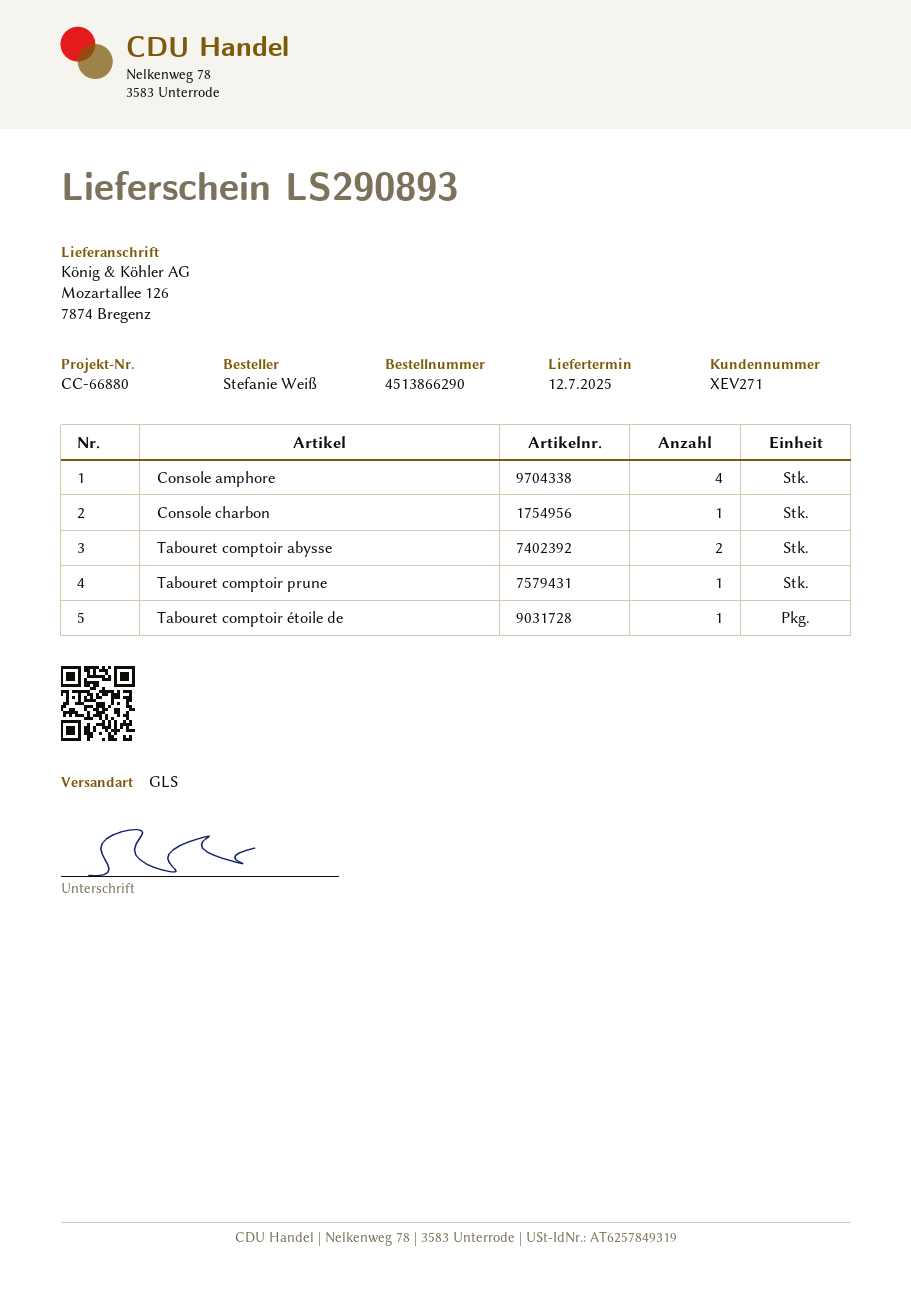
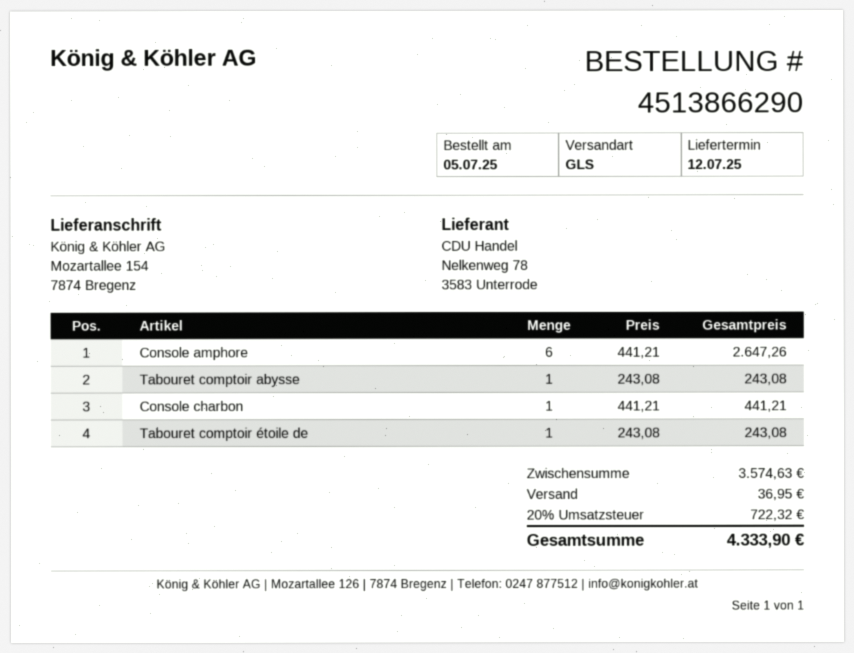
ship to: Mozartallee 126, 7874 Bregenz -> Mozartallee 154, 7874 Bregenz
Console amphore: 4 -> 6
Tabouret comptoir abysse: 2 -> 1
Tabouret comptoir prune: 1 -> none

